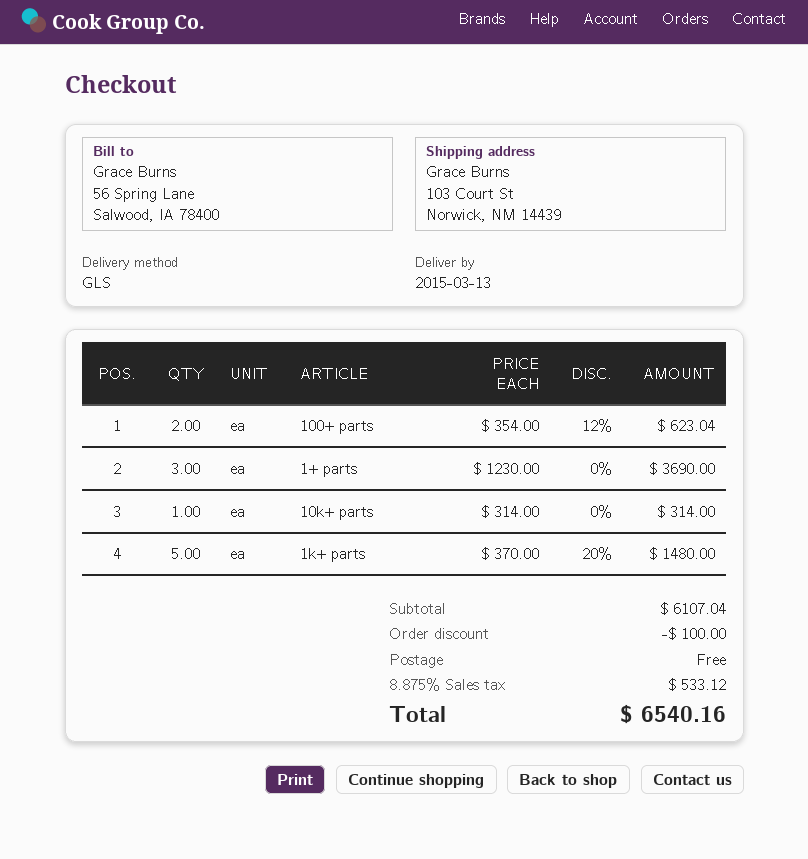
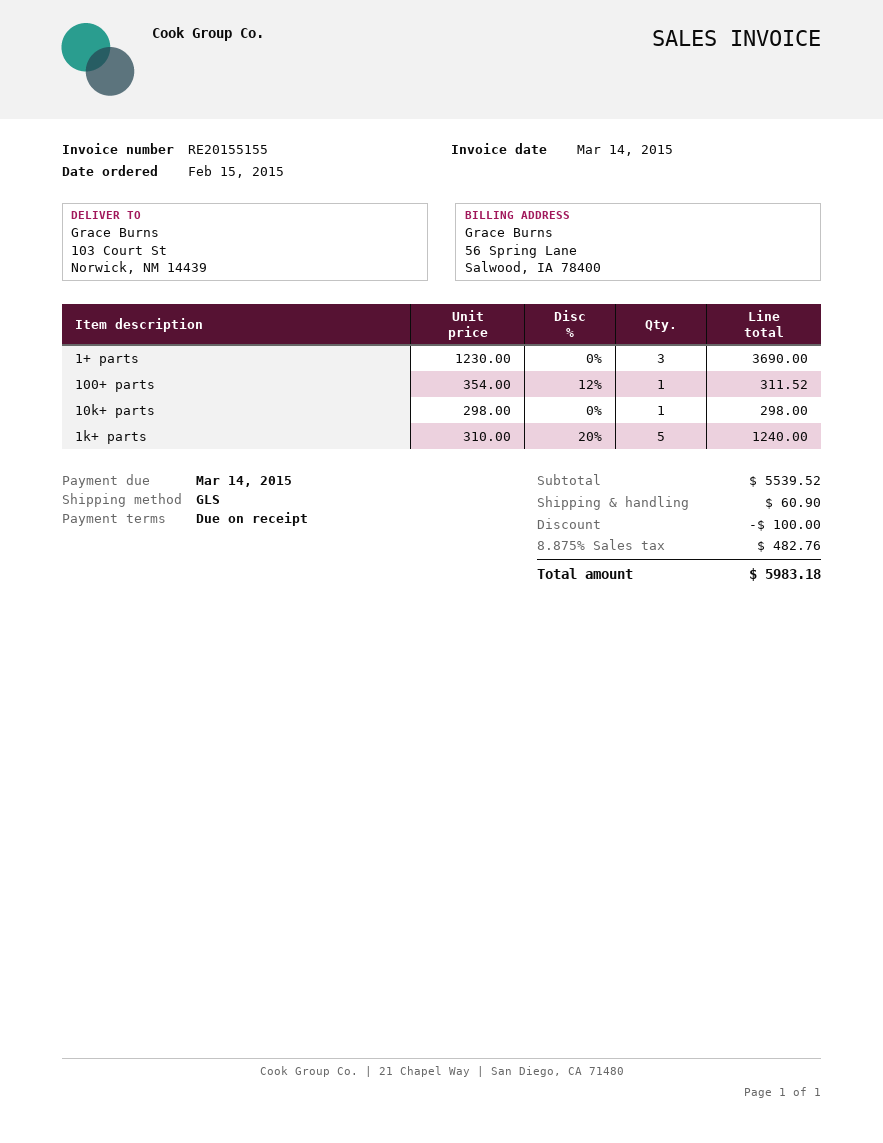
100+ parts: 2 x 354.00 - 12% = 623.04 -> 1 x 354.00 - 12% = 311.52
10k+ parts: 1 x 314.00 = 314.00 -> 1 x 298.00 = 298.00
1k+ parts: 5 x 370.00 - 20% = 1480.00 -> 5 x 310.00 - 20% = 1240.00
subtotal: 6107.04 -> 5539.52
shipping: 0.00 -> 60.90
tax: 8.875% = 533.12 -> 8.875% = 482.76
total: 6540.16 -> 5983.18

